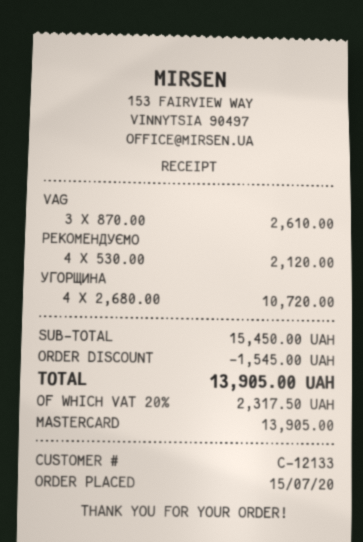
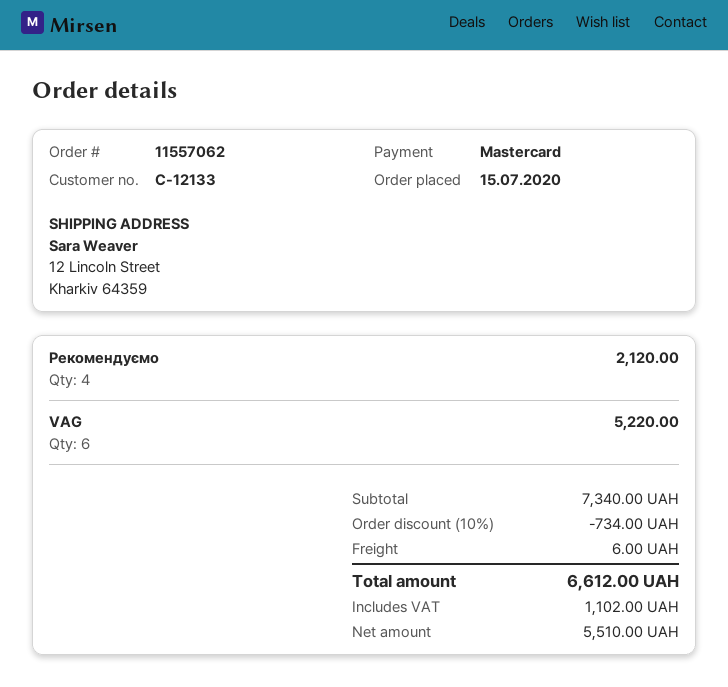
VAG: 3 for 2610.00 -> 6 for 5220.00
УГОРЩИНА: 4 for 10720.00 -> none
subtotal: 15450.00 -> 7340.00
discount: 1545.00 -> 734.00
shipping: none -> 6.00
tax: 2317.50 -> 1102.00
total: 13905.00 -> 6612.00

